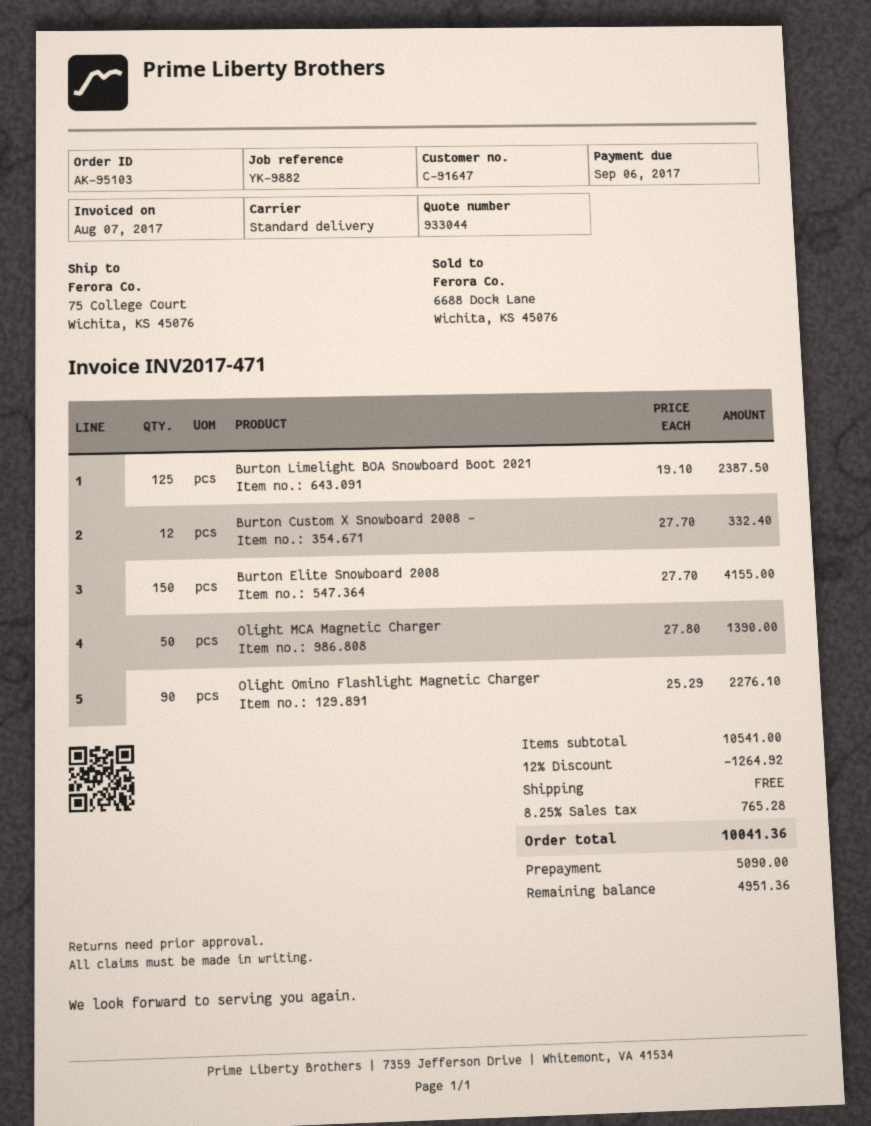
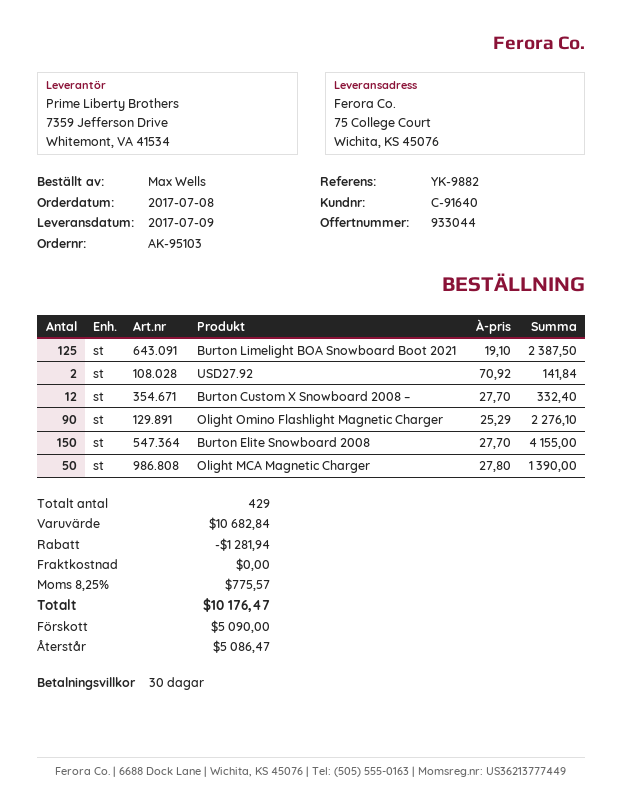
customer number: C-91647 -> C-91640
USD27.92: none -> 2 x 70.92 = 141.84
subtotal: 10541.00 -> 10682.84
discount: 1264.92 -> 1281.94
tax: 8.25% = 765.28 -> 8.25% = 775.57
total: 10041.36 -> 10176.47
balance: 4951.36 -> 5086.47

